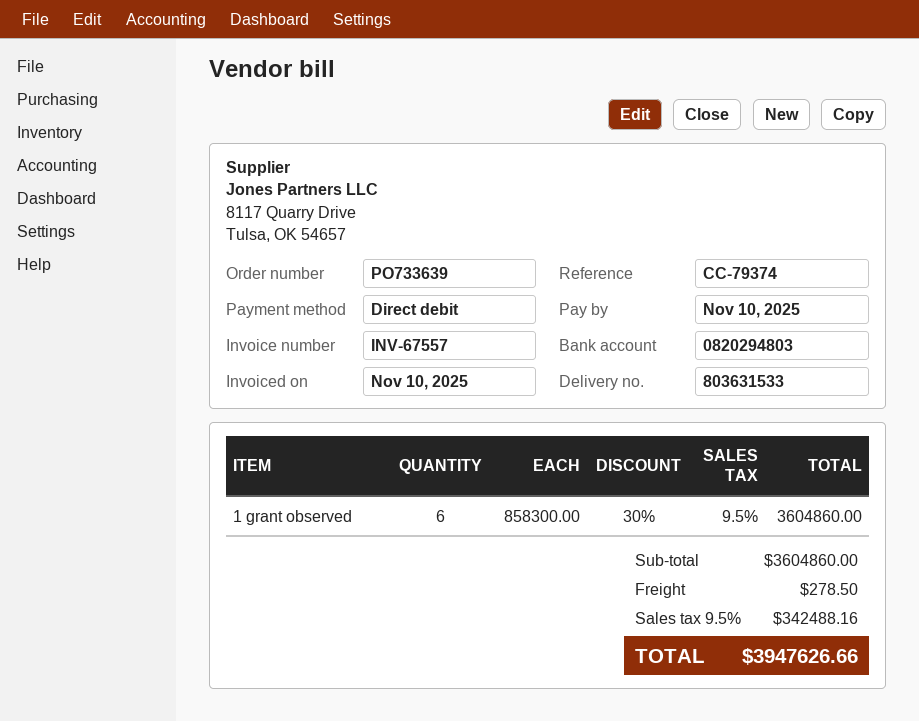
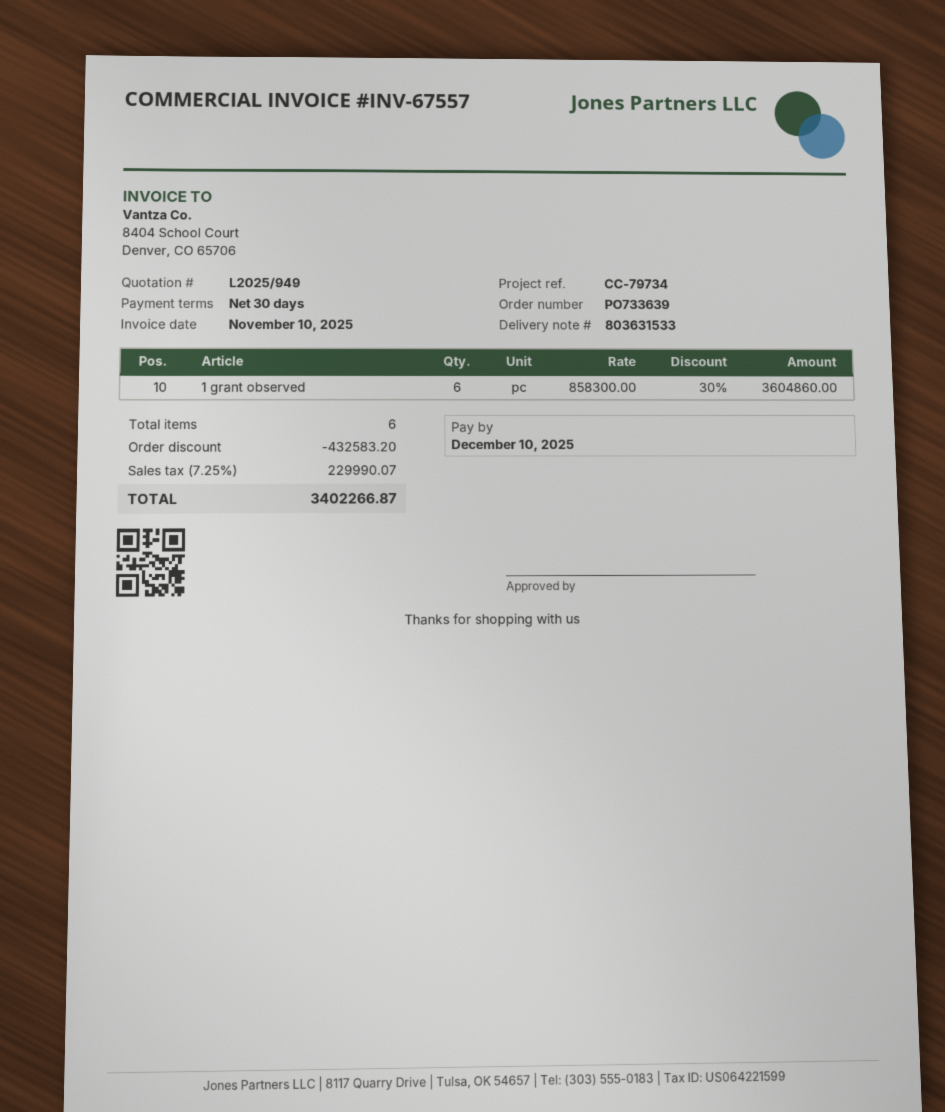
due date: 2025-11-10 -> 2025-12-10
reference: CC-79374 -> CC-79734
discount: none -> 432583.20
shipping: 278.50 -> none
tax: 9.5% = 342488.16 -> 7.25% = 229990.07
total: 3947626.66 -> 3402266.87

